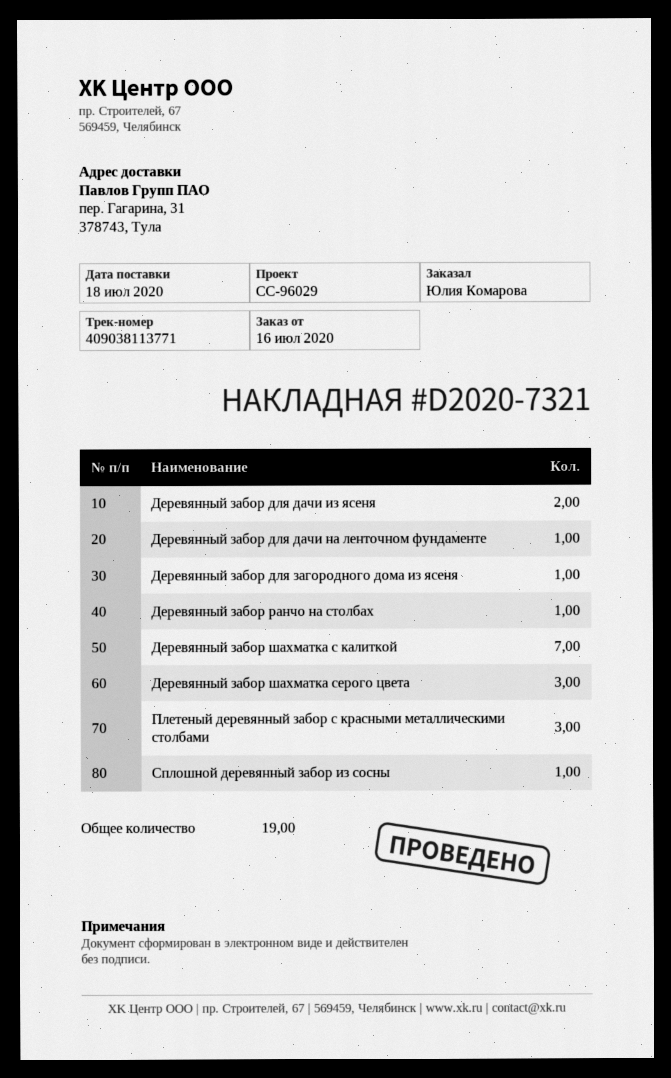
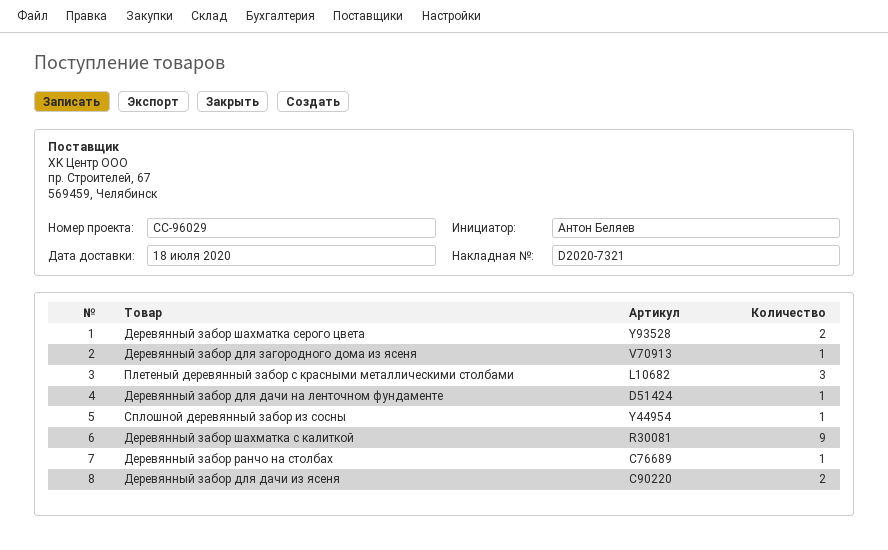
ordered by: Юлия Комарова -> Антон Беляев
Деревянный забор шахматка с калиткой: 7 -> 9
Деревянный забор шахматка серого цвета: 3 -> 2

